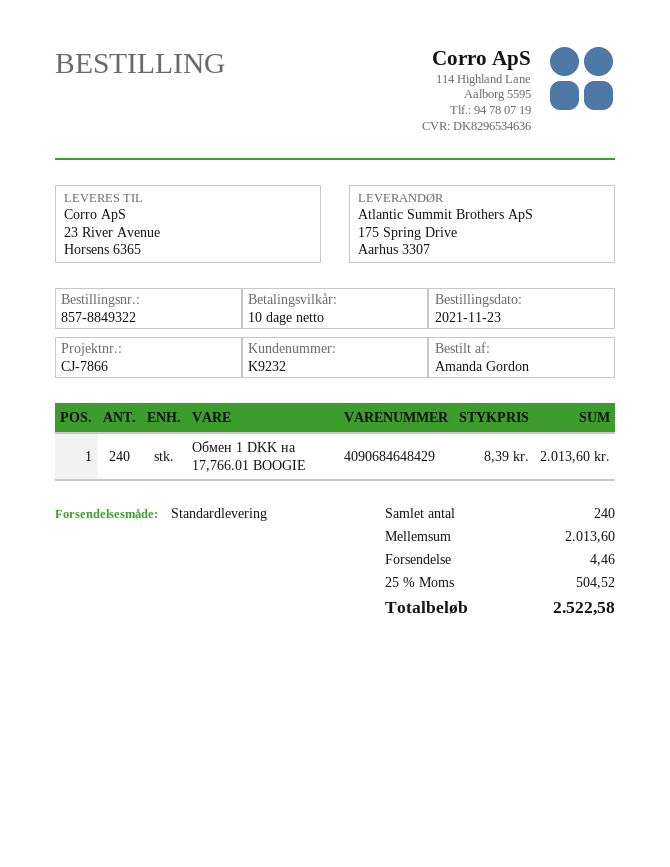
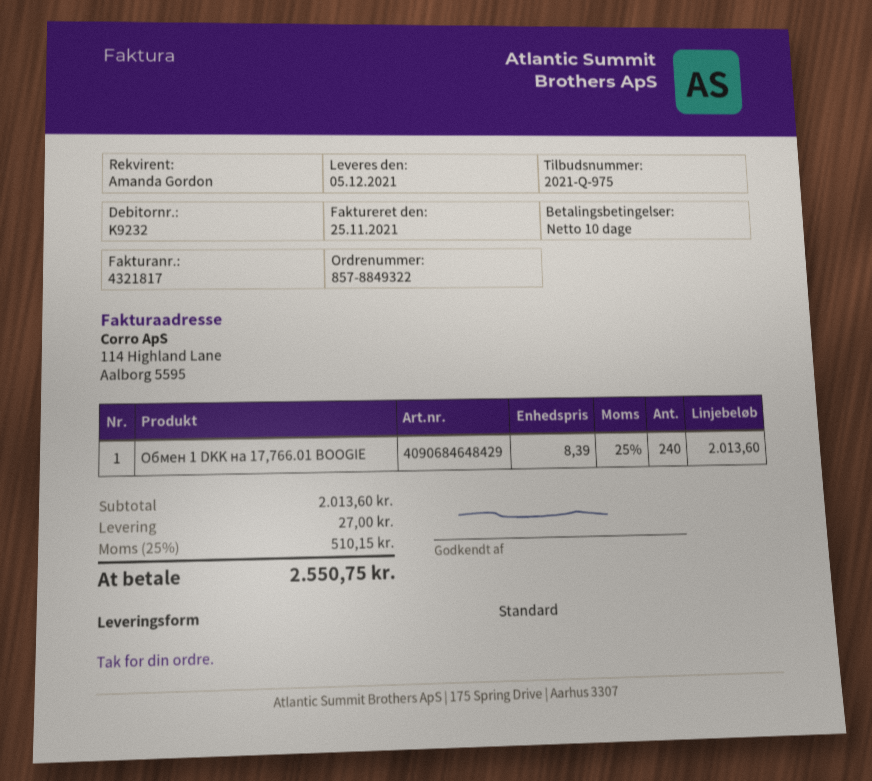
shipping: 4.46 -> 27.00
tax: 25% = 504.52 -> 25% = 510.15
total: 2522.58 -> 2550.75

